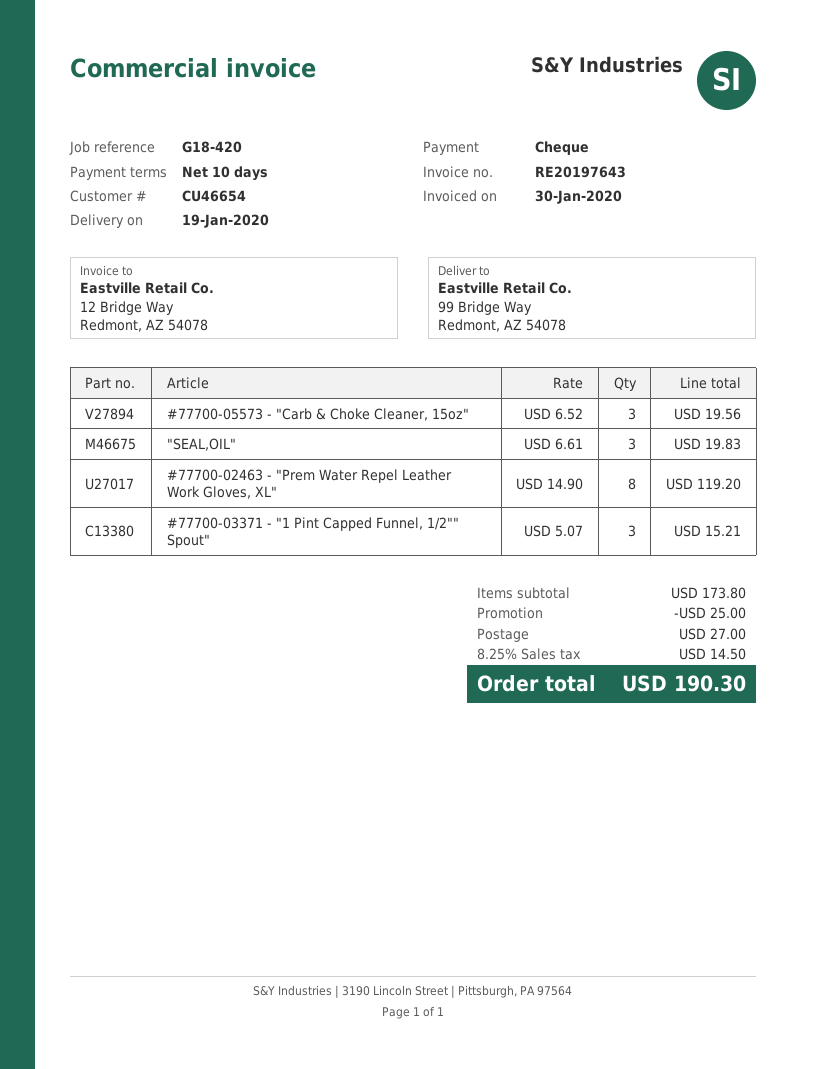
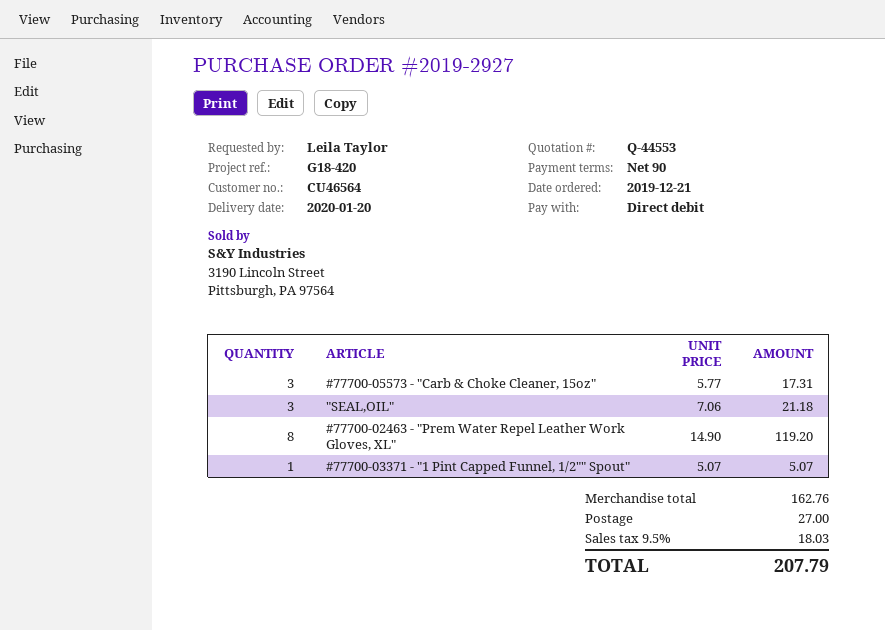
delivery date: 2020-01-19 -> 2020-01-20
payment terms: 10 days -> 90 days
customer number: CU46654 -> CU46564
payment method: cheque -> direct debit
#77700-05573 - "Carb & Choke Cleaner, 15oz": 3 x 6.52 = 19.56 -> 3 x 5.77 = 17.31
"SEAL,OIL": 3 x 6.61 = 19.83 -> 3 x 7.06 = 21.18
#77700-03371 - "1 Pint Capped Funnel, 1/2"" Spout": 3 x 5.07 = 15.21 -> 1 x 5.07 = 5.07
subtotal: 173.80 -> 162.76
discount: 25.00 -> none
tax: 8.25% = 14.50 -> 9.5% = 18.03
total: 190.30 -> 207.79

